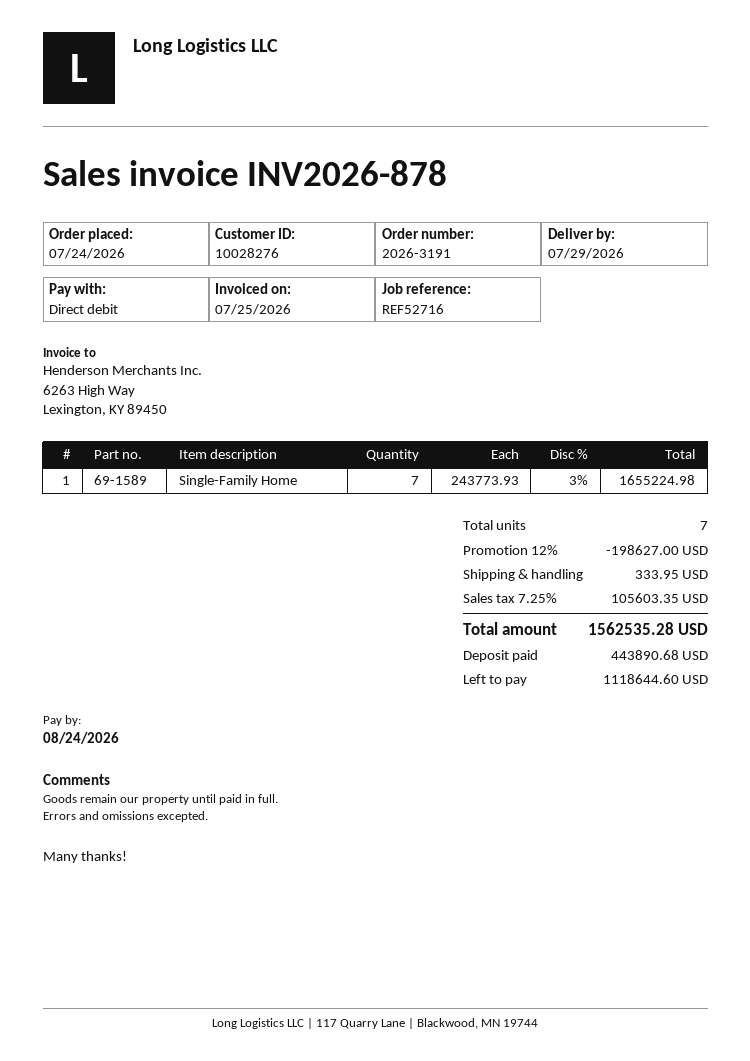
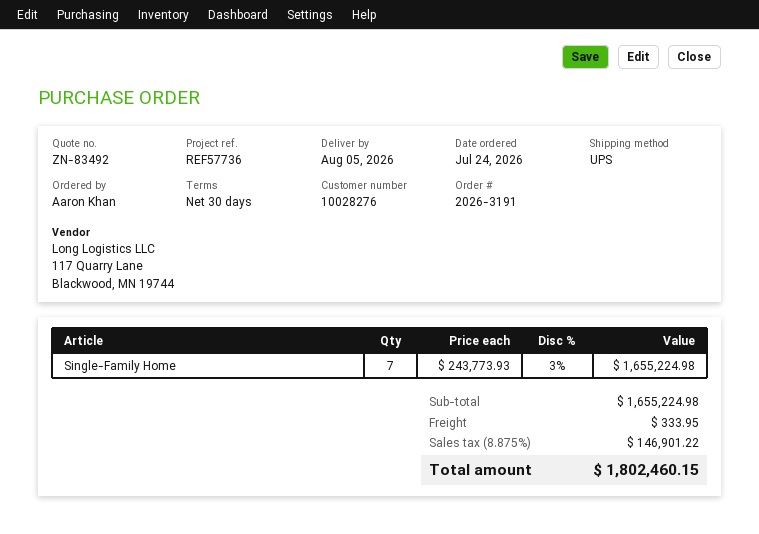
delivery date: 2026-07-29 -> 2026-08-05
reference: REF52716 -> REF57736
discount: 12% = 198627.00 -> none
tax: 7.25% = 105603.35 -> 8.875% = 146901.22
total: 1562535.28 -> 1802460.15

